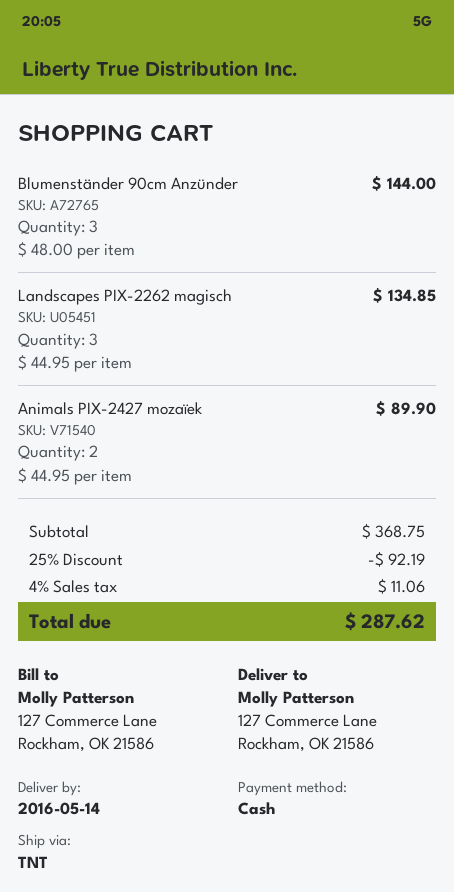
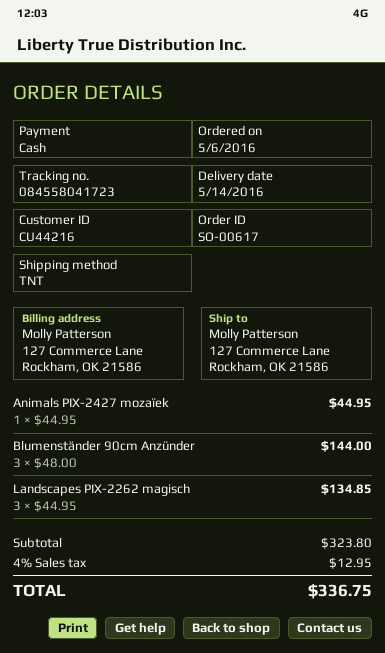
Animals PIX-2427 mozaïek: 2 x 44.95 = 89.90 -> 1 x 44.95 = 44.95
subtotal: 368.75 -> 323.80
discount: 25% = 92.19 -> none
tax: 4% = 11.06 -> 4% = 12.95
total: 287.62 -> 336.75

